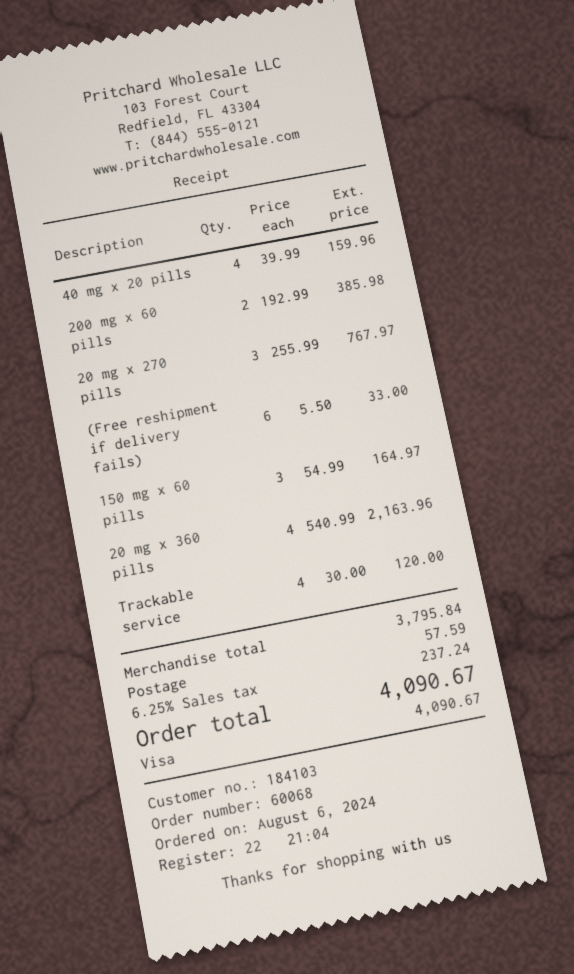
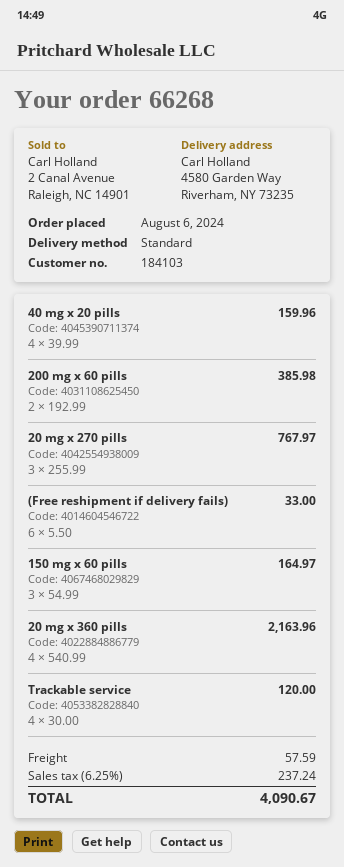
order number: 60068 -> 66268

